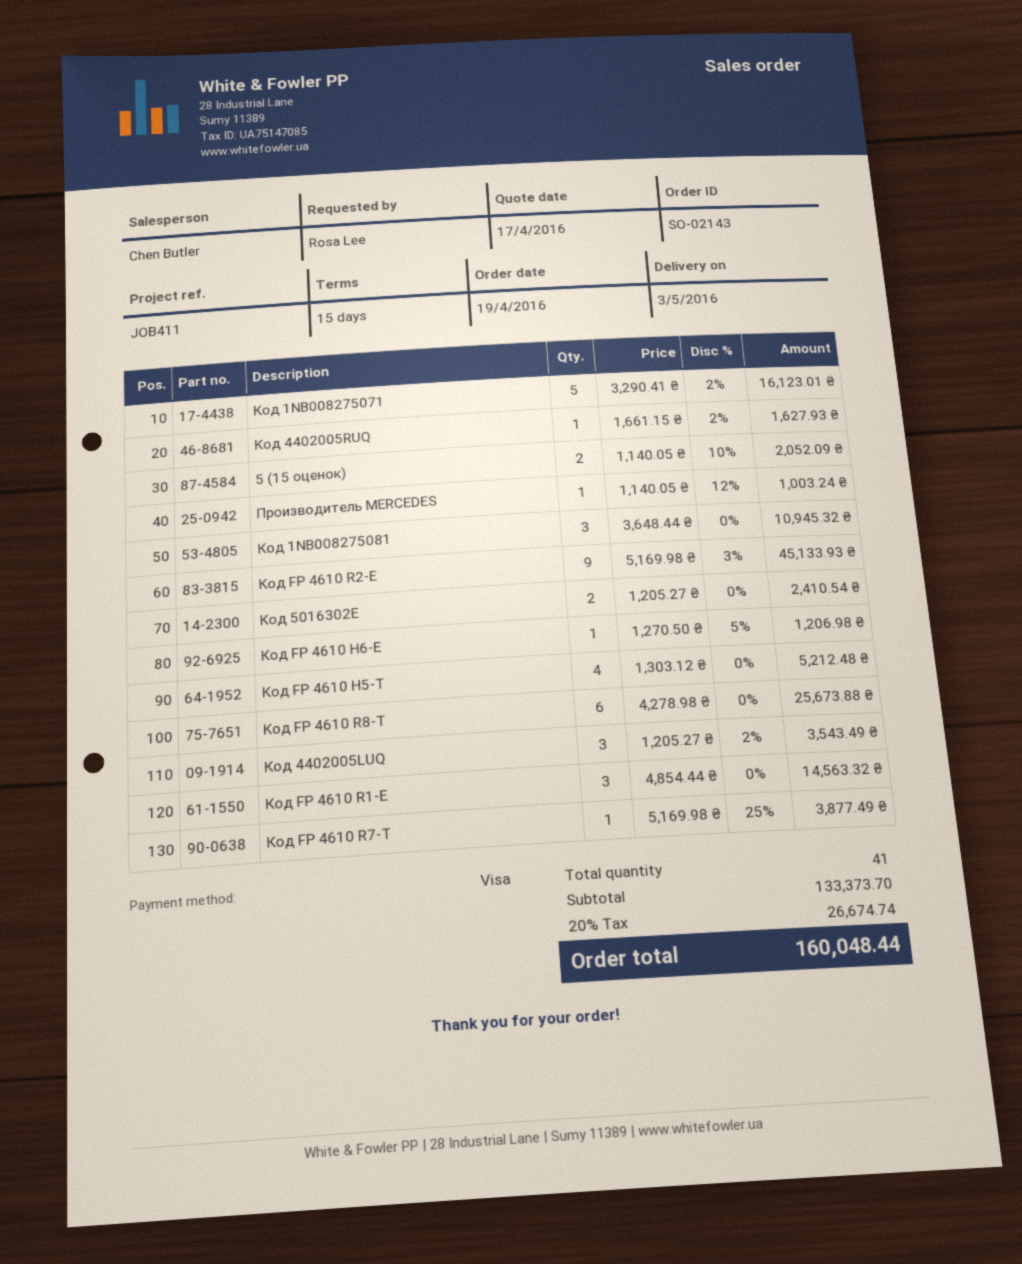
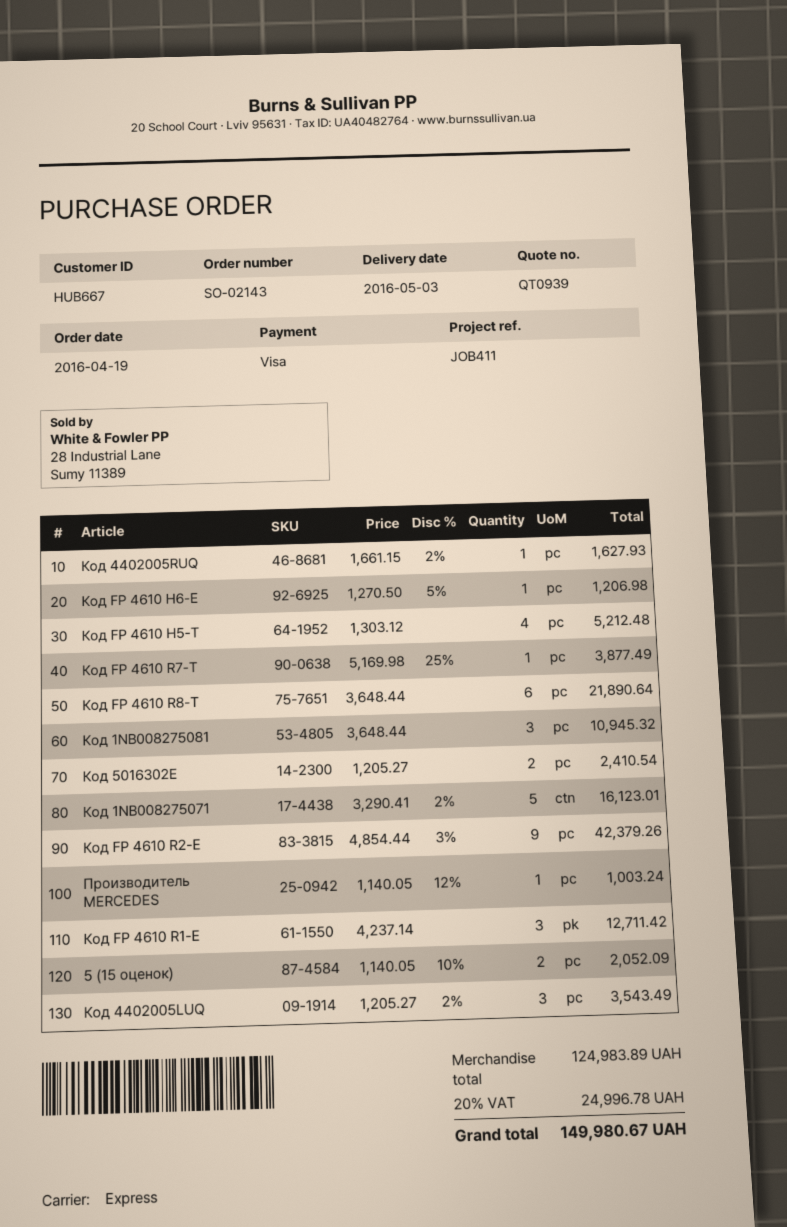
Код FP 4610 R2-E: 9 x 5169.98 - 3% = 45133.93 -> 9 x 4854.44 - 3% = 42379.26
Код FP 4610 R8-T: 6 x 4278.98 = 25673.88 -> 6 x 3648.44 = 21890.64
Код FP 4610 R1-E: 3 x 4854.44 = 14563.32 -> 3 x 4237.14 = 12711.42
subtotal: 133373.70 -> 124983.89
tax: 20% = 26674.74 -> 20% = 24996.78
total: 160048.44 -> 149980.67

